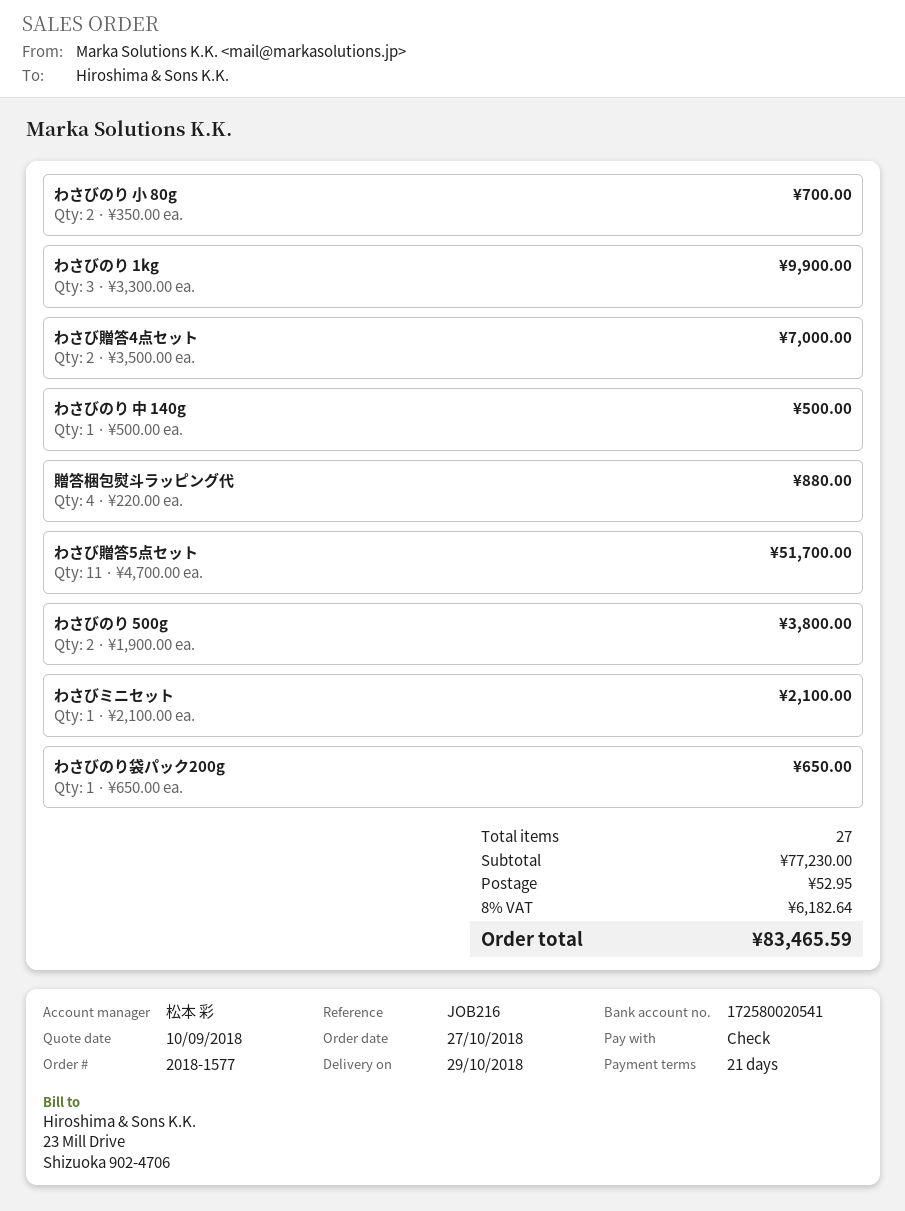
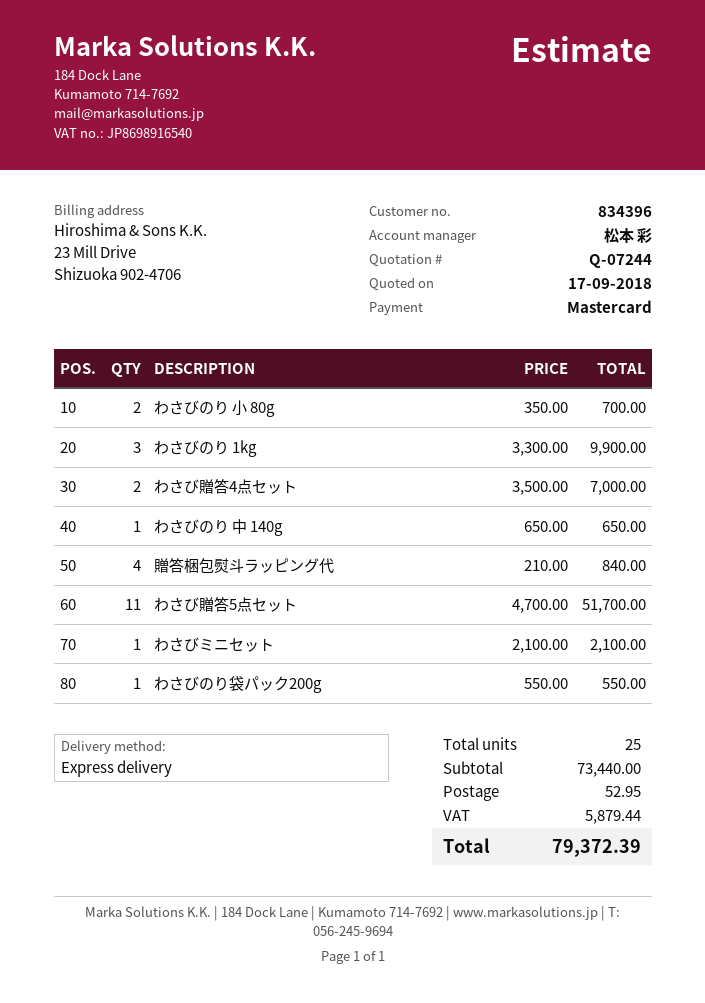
quote date: 2018-09-10 -> 2018-09-17
payment method: cheque -> Mastercard
わさびのり 中 140g: 1 x 500.00 = 500.00 -> 1 x 650.00 = 650.00
贈答梱包熨斗ラッピング代: 4 x 220.00 = 880.00 -> 4 x 210.00 = 840.00
わさびのり 500g: 2 x 1900.00 = 3800.00 -> none
わさびのり袋パック200g: 1 x 650.00 = 650.00 -> 1 x 550.00 = 550.00
total quantity: 27 -> 25
subtotal: 77230.00 -> 73440.00
tax: 6182.64 -> 5879.44
total: 83465.59 -> 79372.39

